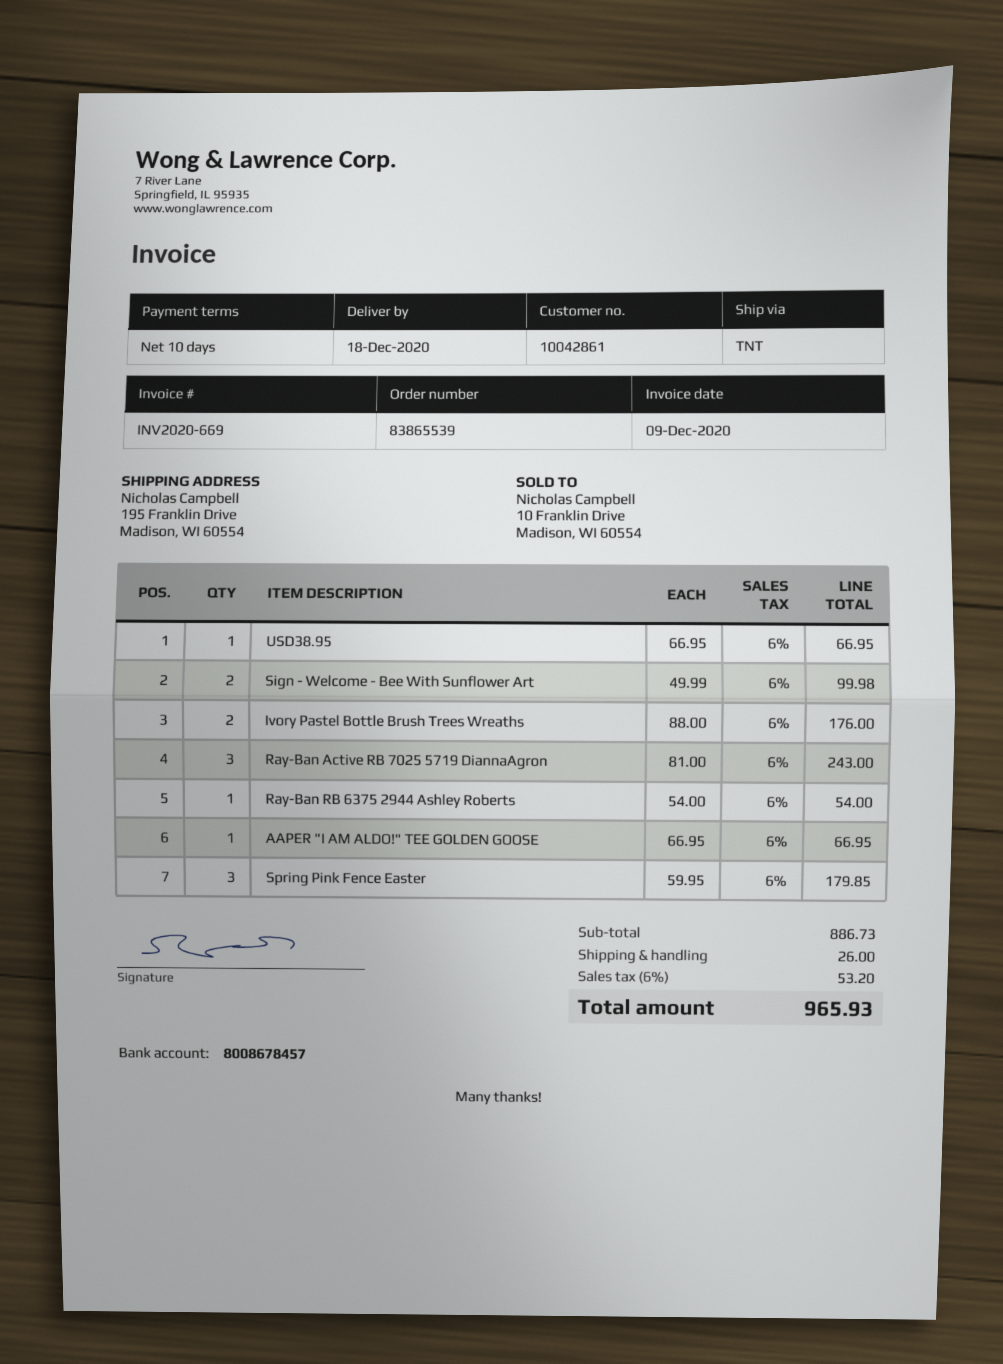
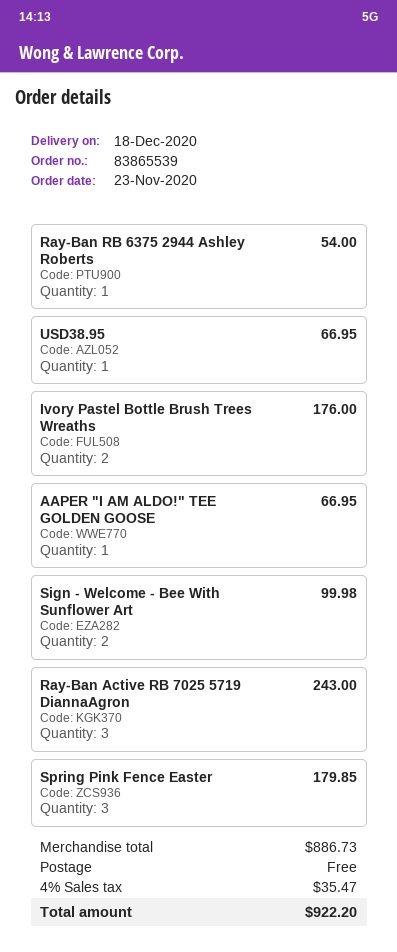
shipping: 26.00 -> 0.00
tax: 6% = 53.20 -> 4% = 35.47
total: 965.93 -> 922.20

